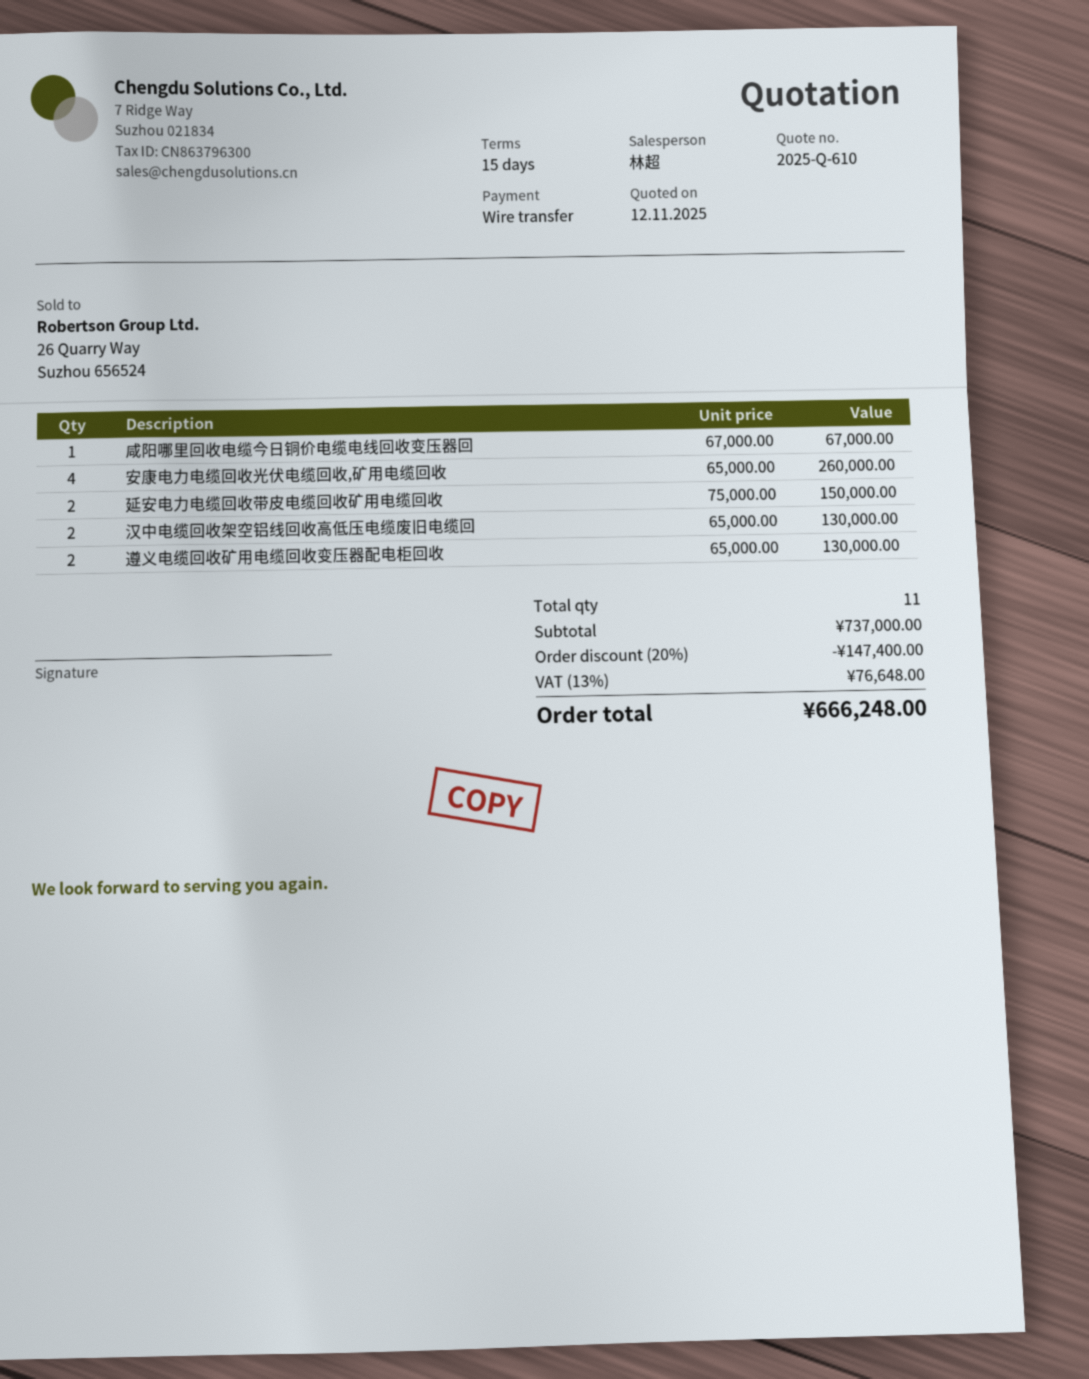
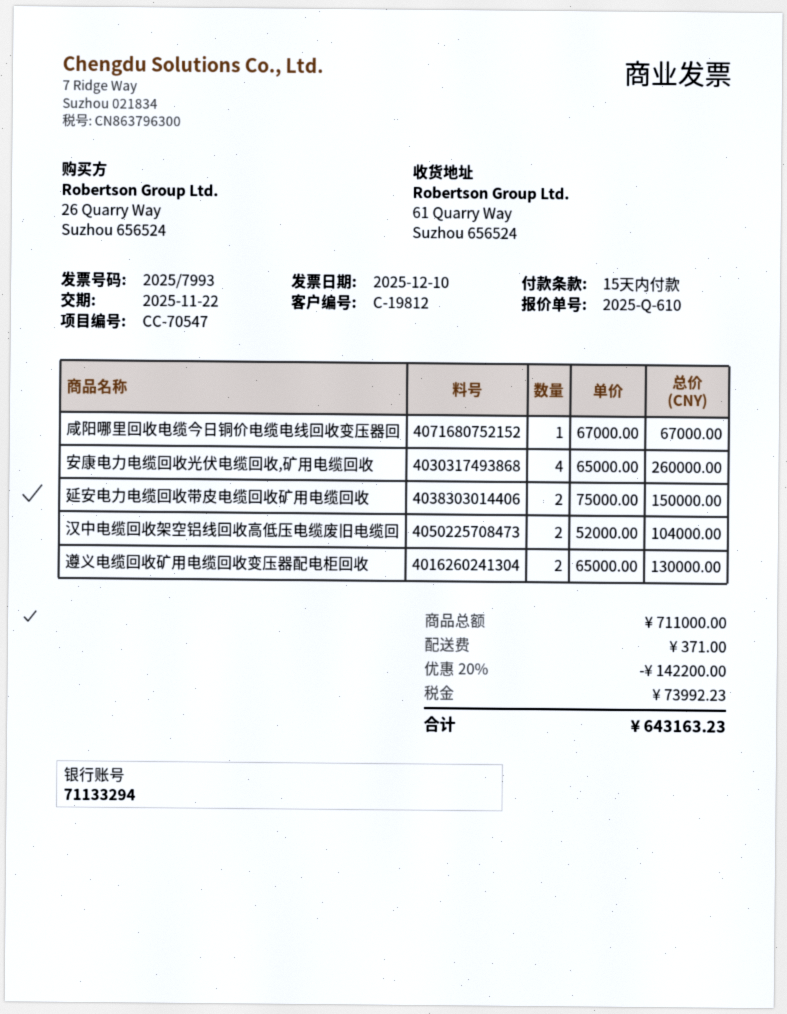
汉中电缆回收架空铝线回收高低压电缆废旧电缆回: 2 x 65000.00 = 130000.00 -> 2 x 52000.00 = 104000.00
subtotal: 737000.00 -> 711000.00
discount: 20% = 147400.00 -> 20% = 142200.00
shipping: none -> 371.00
tax: 76648.00 -> 73992.23
total: 666248.00 -> 643163.23

